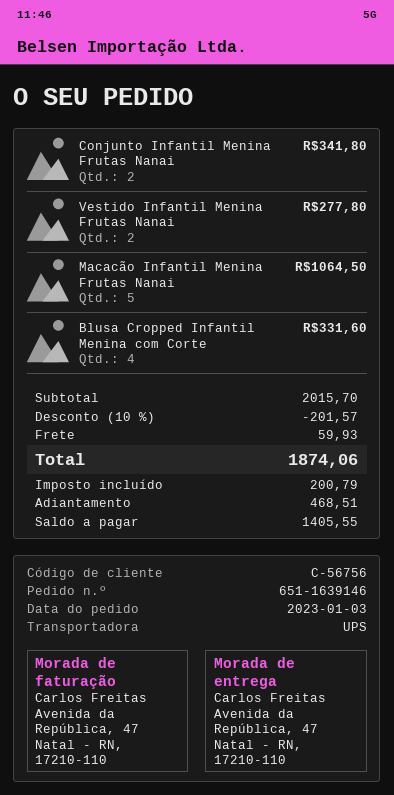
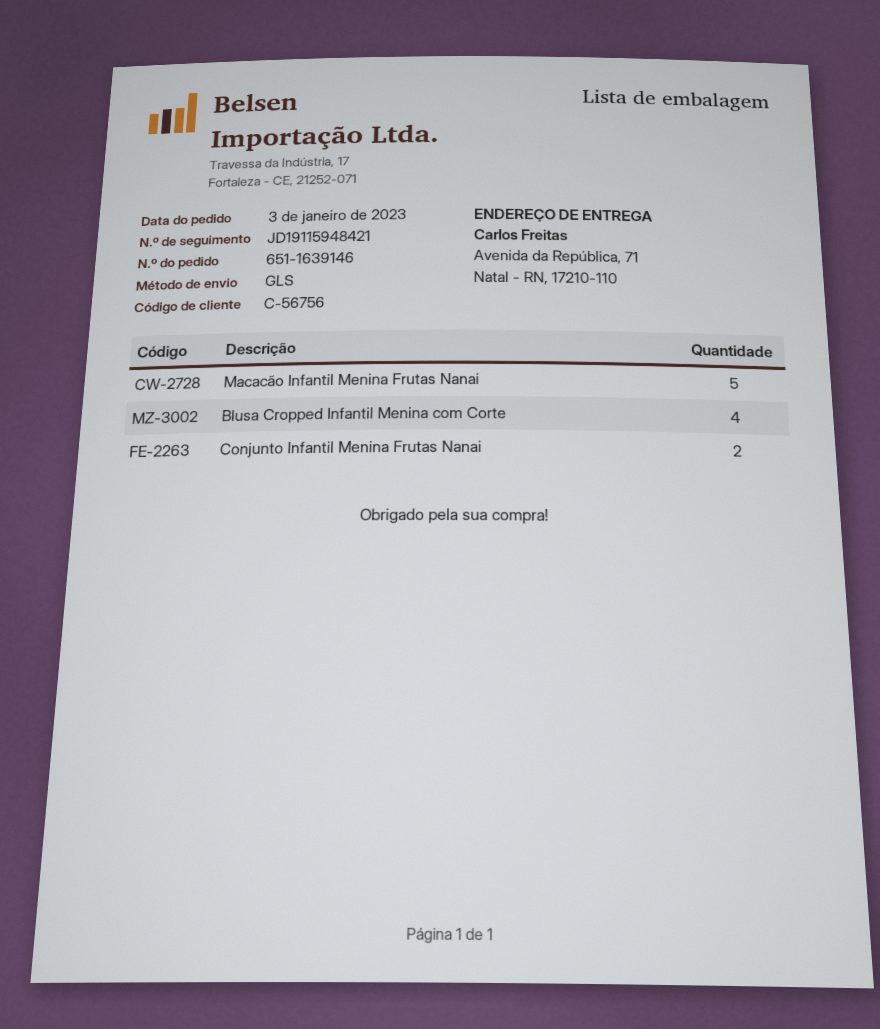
shipping method: UPS -> GLS
ship to: Avenida da República, 47, Natal - RN, 17210-110 -> Avenida da República, 71, Natal - RN, 17210-110
Vestido Infantil Menina Frutas Nanai: 2 -> none

